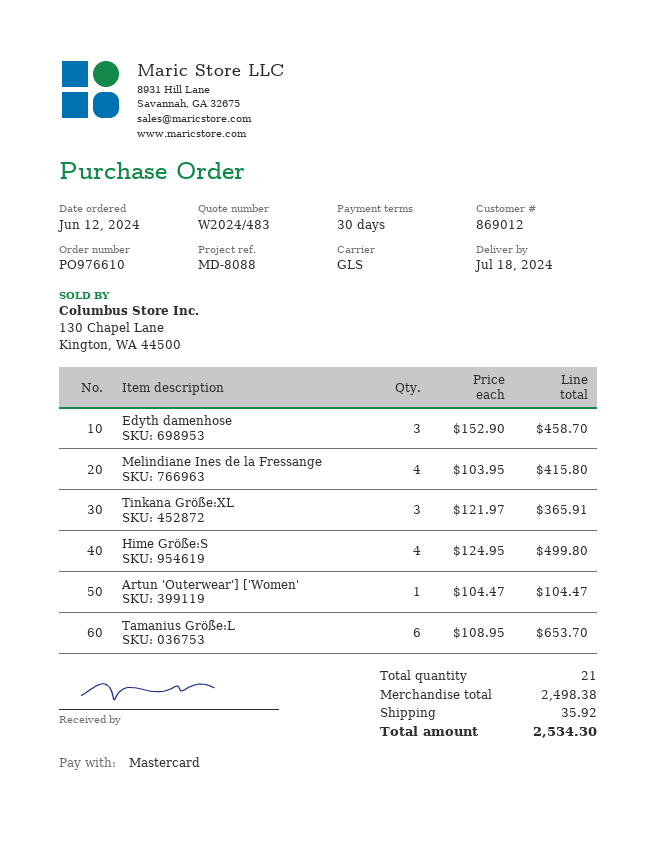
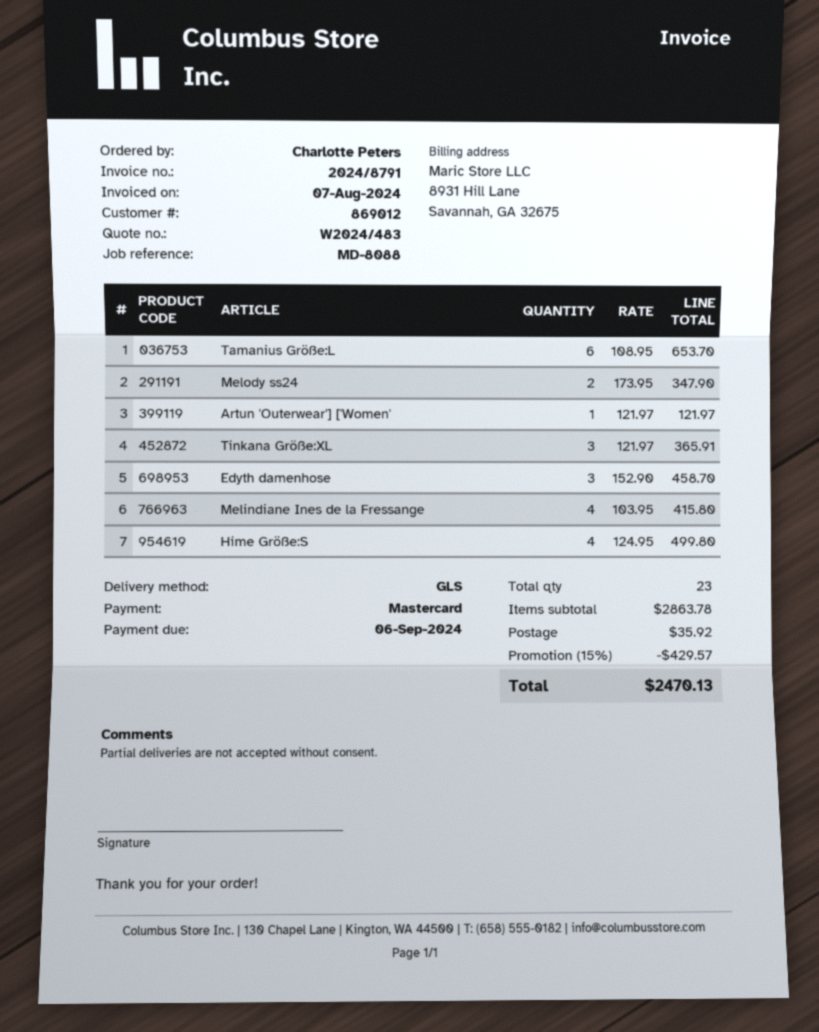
Artun 'Outerwear'] ['Women': 1 x 104.47 = 104.47 -> 1 x 121.97 = 121.97
Melody ss24: none -> 2 x 173.95 = 347.90
total quantity: 21 -> 23
subtotal: 2498.38 -> 2863.78
discount: none -> 15% = 429.57
total: 2534.30 -> 2470.13

